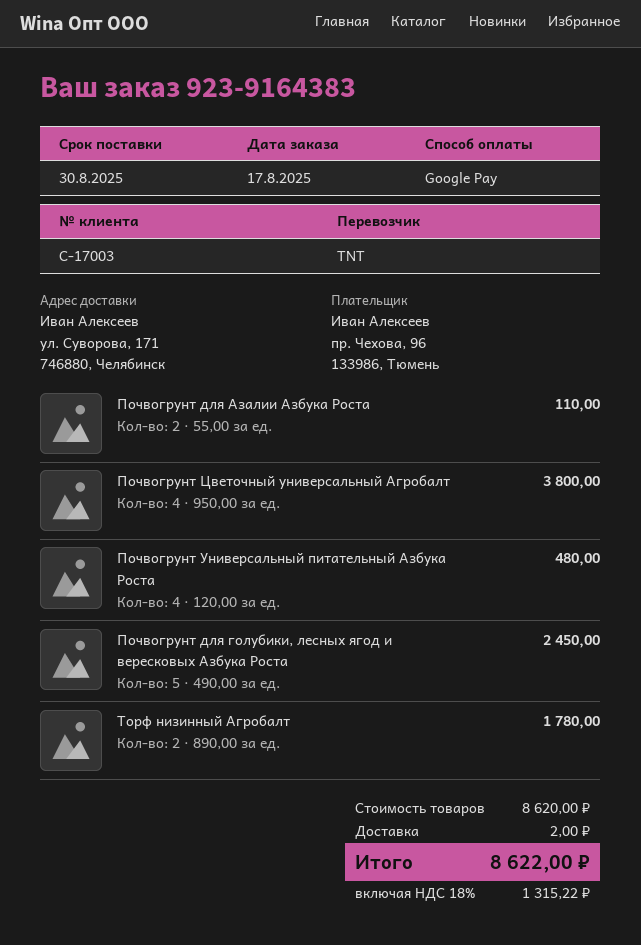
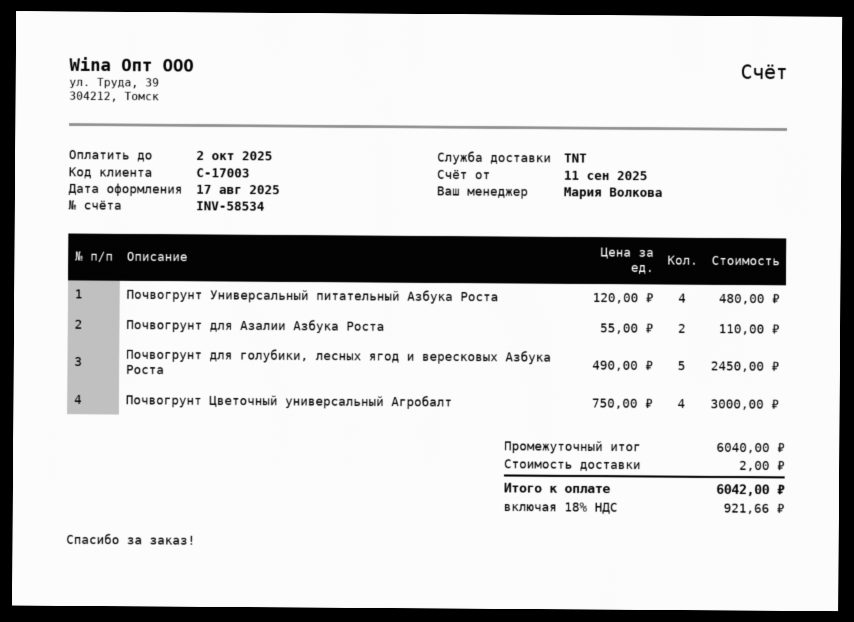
Почвогрунт Цветочный универсальный Агробалт: 4 x 950.00 = 3800.00 -> 4 x 750.00 = 3000.00
Торф низинный Агробалт: 2 x 890.00 = 1780.00 -> none
subtotal: 8620.00 -> 6040.00
tax: 18% = 1315.22 -> 18% = 921.66
total: 8622.00 -> 6042.00

